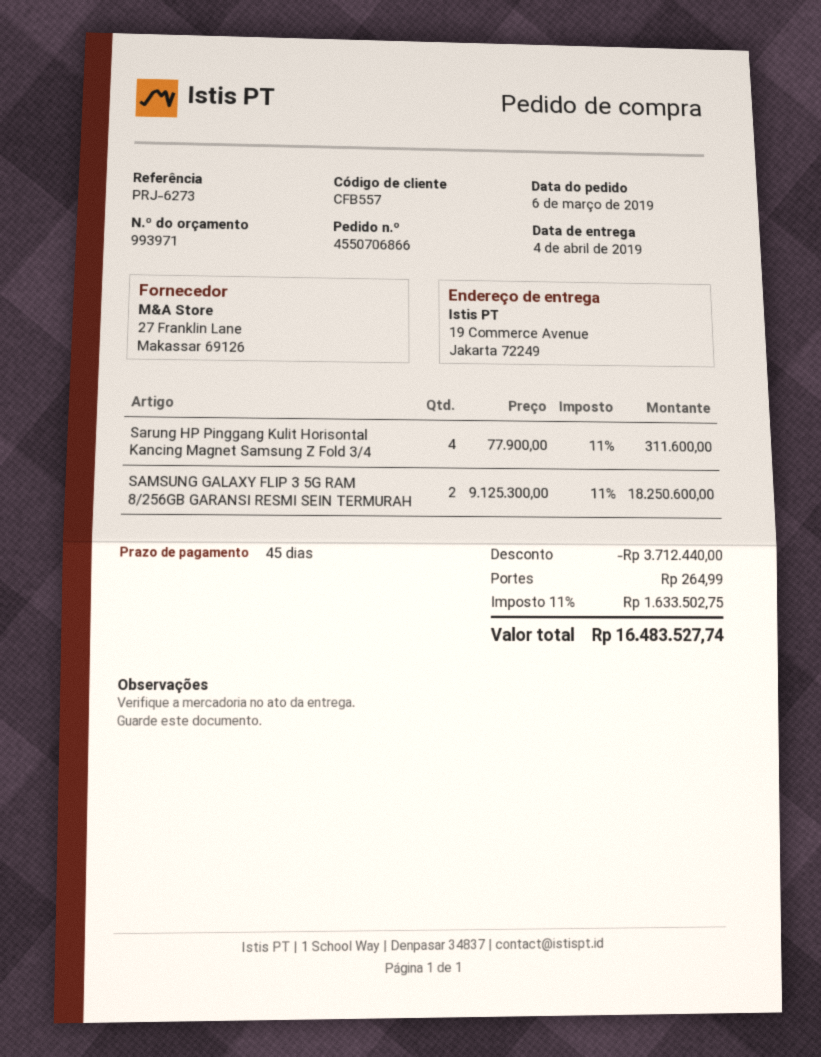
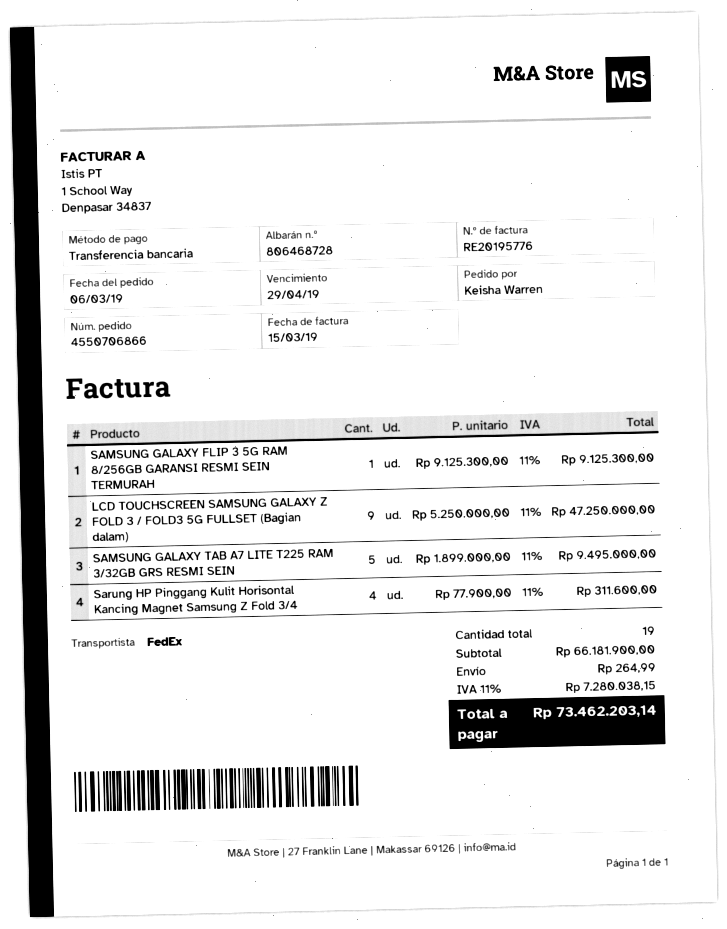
SAMSUNG GALAXY FLIP 3 5G RAM 8/256GB GARANSI RESMI SEIN TERMURAH: 2 x 9125300.00 = 18250600.00 -> 1 x 9125300.00 = 9125300.00
LCD TOUCHSCREEN SAMSUNG GALAXY Z FOLD 3 / FOLD3 5G FULLSET (Bagian dalam): none -> 9 x 5250000.00 = 47250000.00
SAMSUNG GALAXY TAB A7 LITE T225 RAM 3/32GB GRS RESMI SEIN: none -> 5 x 1899000.00 = 9495000.00
discount: 3712440.00 -> none
tax: 11% = 1633502.75 -> 11% = 7280038.15
total: 16483527.74 -> 73462203.14

